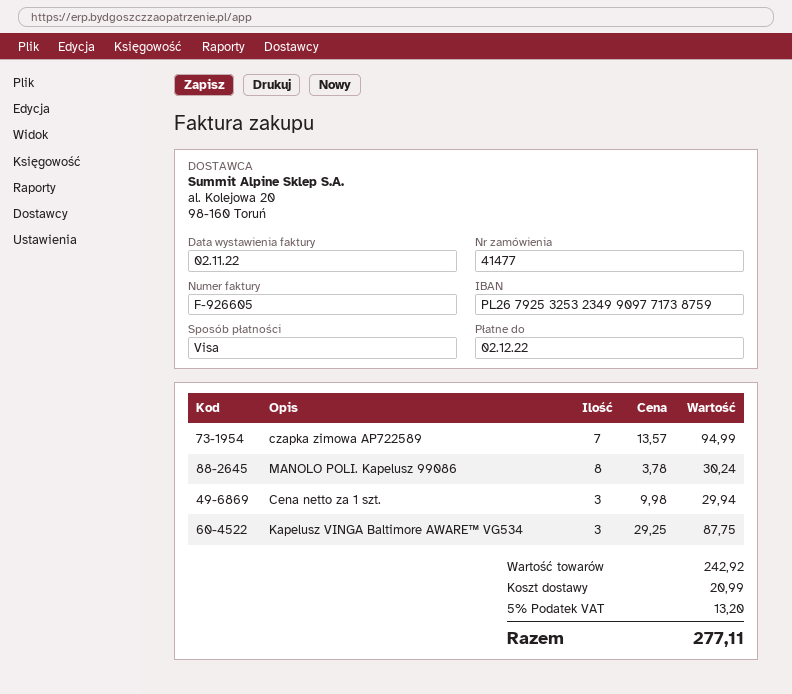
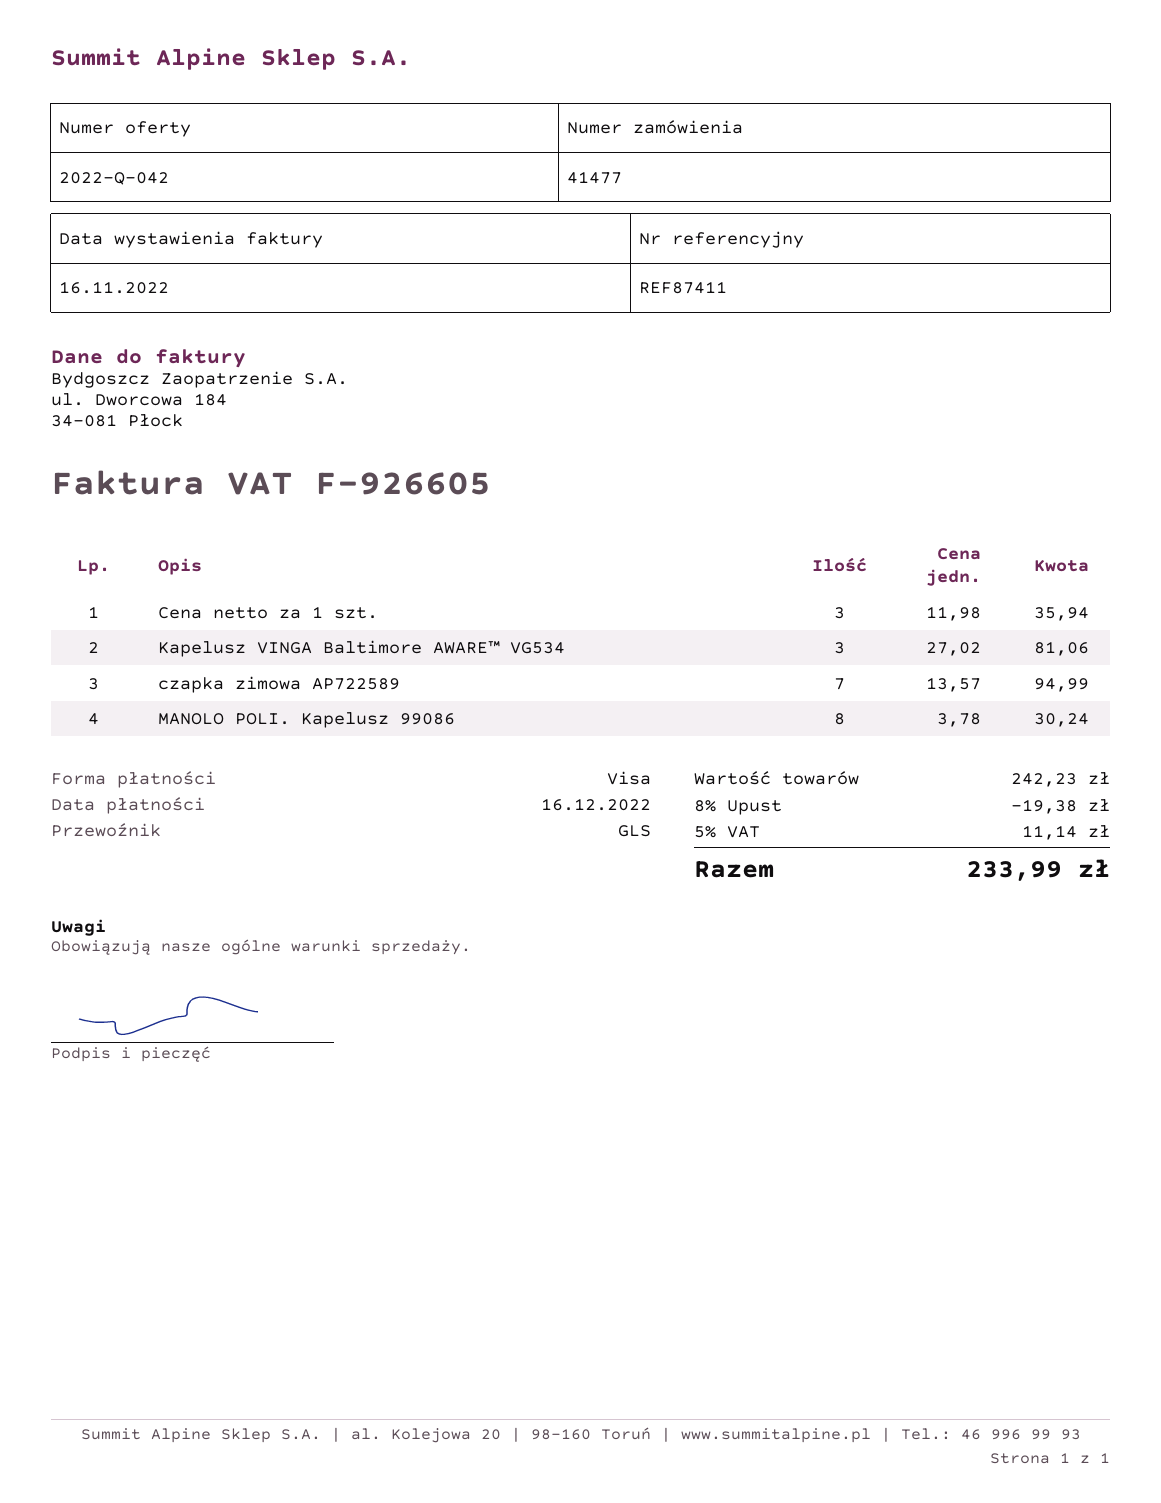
invoice date: 2022-11-02 -> 2022-11-16
due date: 2022-12-02 -> 2022-12-16
Cena netto za 1 szt.: 3 x 9.98 = 29.94 -> 3 x 11.98 = 35.94
Kapelusz VINGA Baltimore AWARE™ VG534: 3 x 29.25 = 87.75 -> 3 x 27.02 = 81.06
subtotal: 242.92 -> 242.23
discount: none -> 8% = 19.38
shipping: 20.99 -> none
tax: 5% = 13.20 -> 5% = 11.14
total: 277.11 -> 233.99

